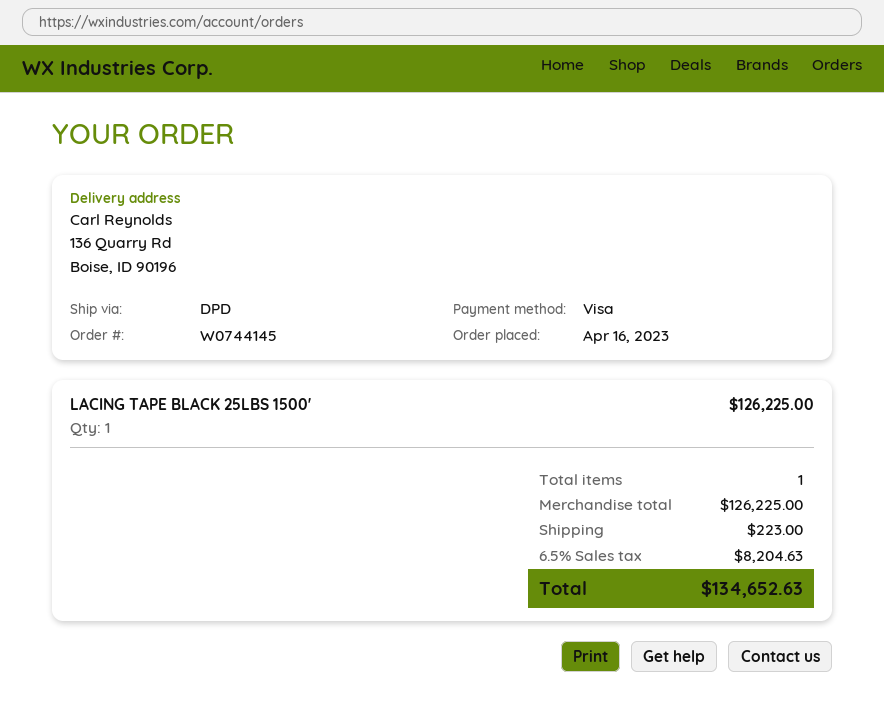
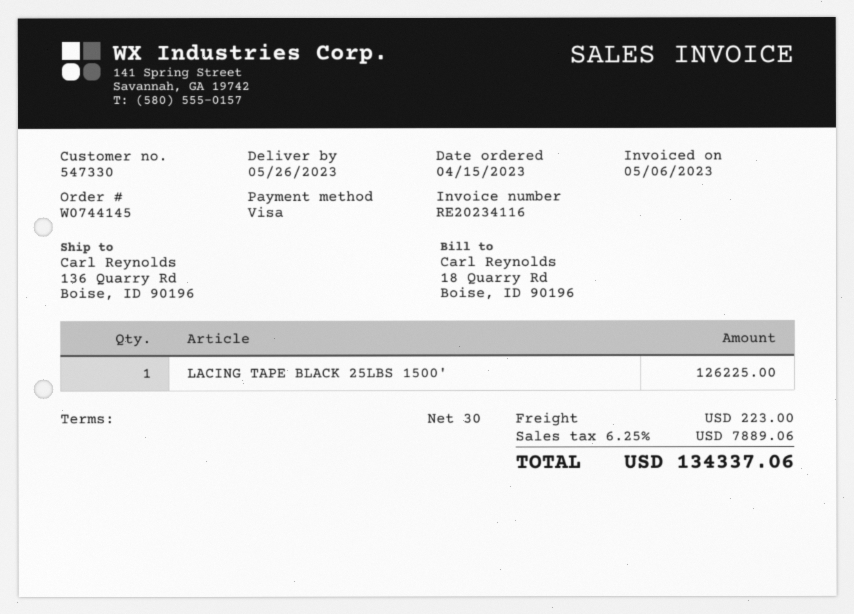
order date: 2023-04-16 -> 2023-04-15
tax: 6.5% = 8204.63 -> 6.25% = 7889.06
total: 134652.63 -> 134337.06

